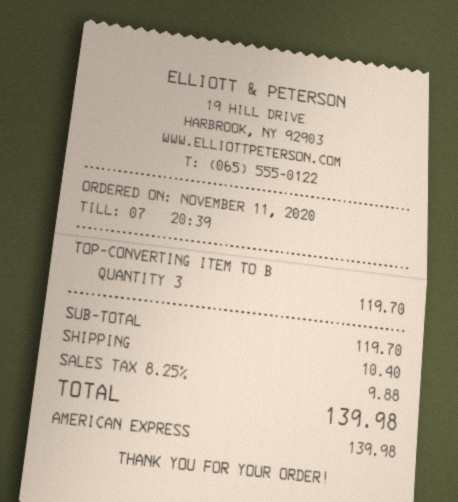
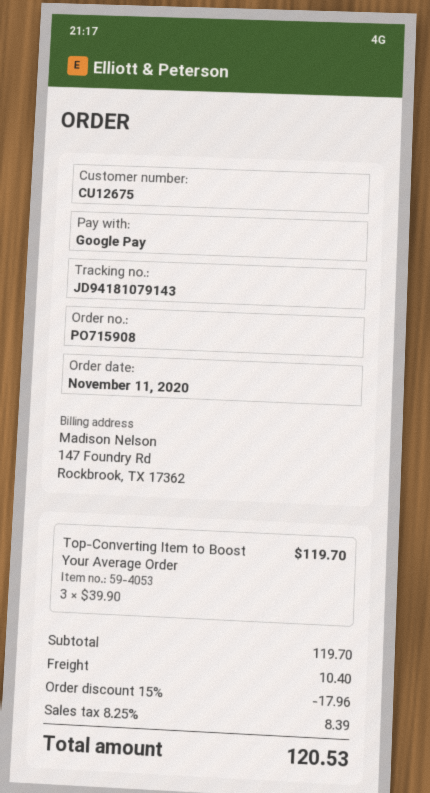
payment method: American Express -> Google Pay
discount: none -> 15% = 17.96
tax: 8.25% = 9.88 -> 8.25% = 8.39
total: 139.98 -> 120.53

